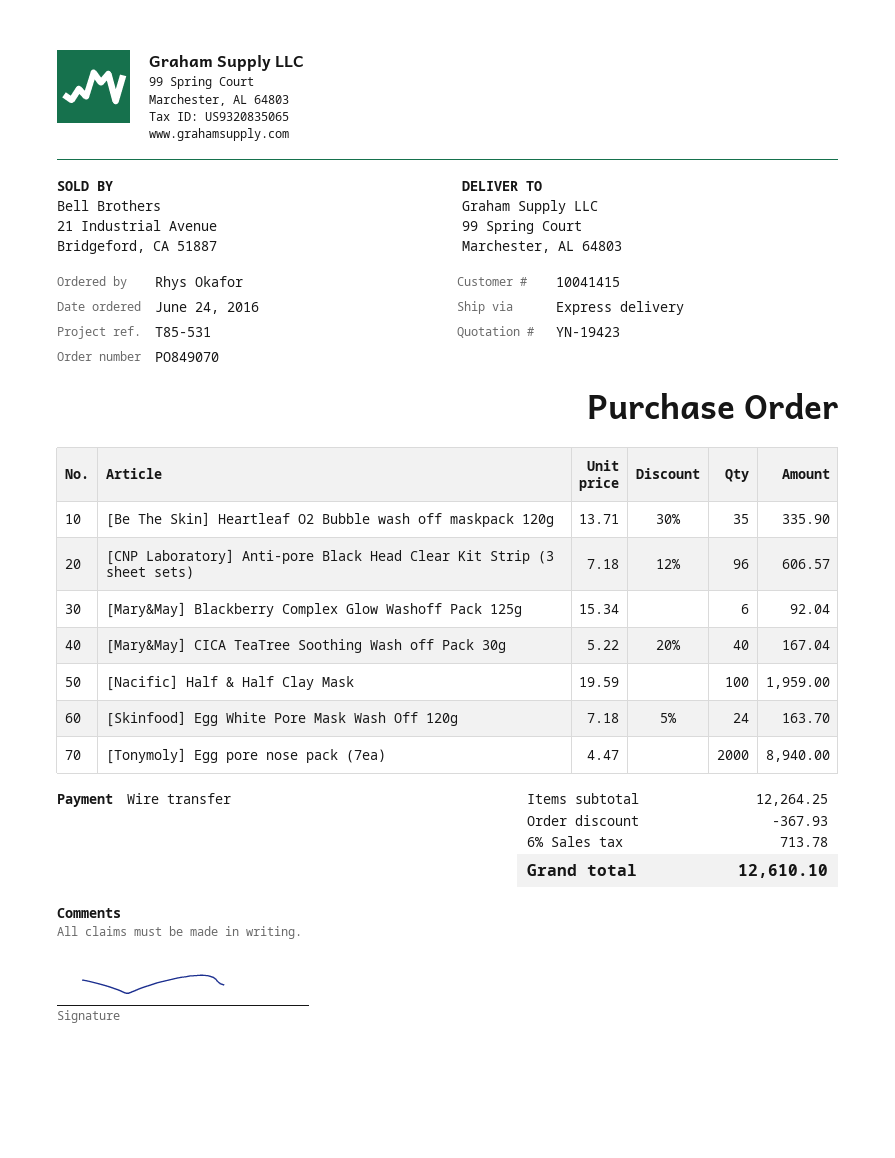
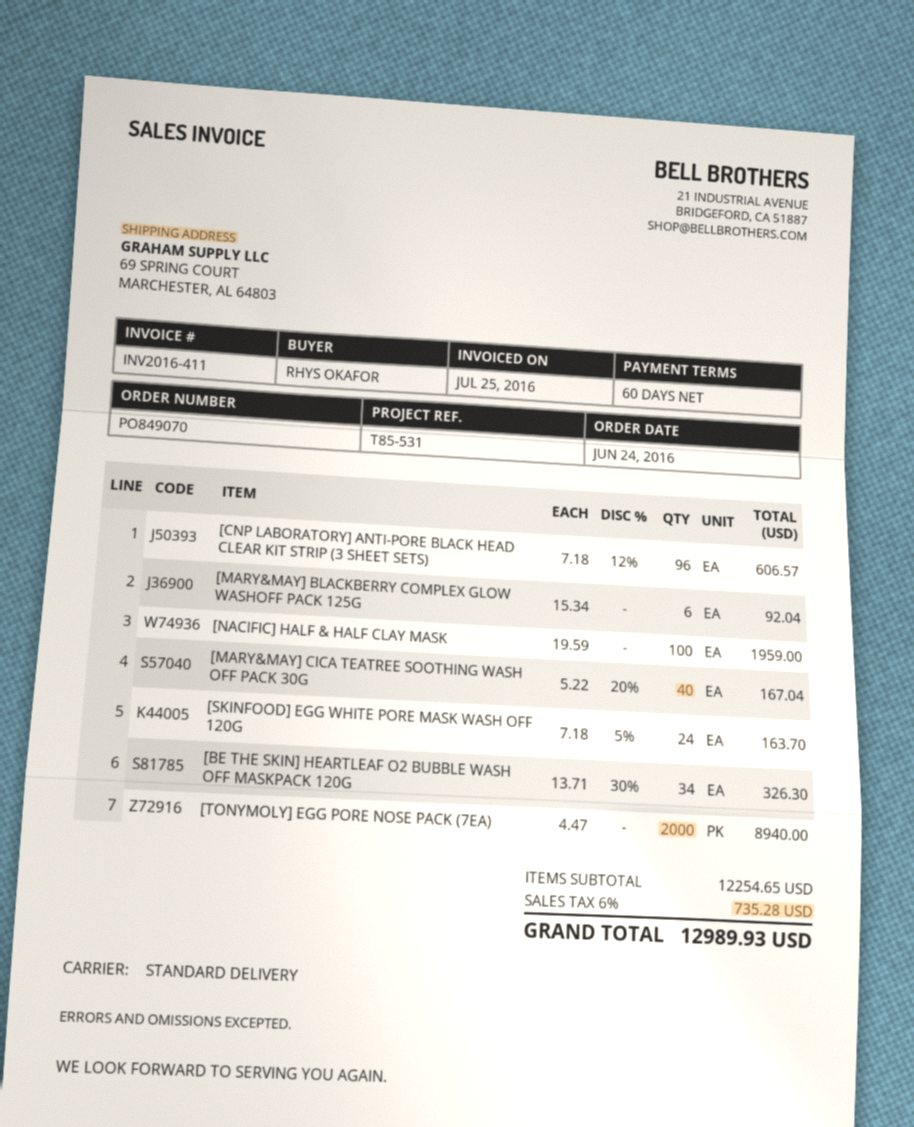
shipping method: express -> standard
ship to: 99 Spring Court, Marchester, AL 64803 -> 69 SPRING COURT, MARCHESTER, AL 64803
[Be The Skin] Heartleaf O2 Bubble wash off maskpack 120g: 35 x 13.71 - 30% = 335.90 -> 34 x 13.71 - 30% = 326.30
subtotal: 12264.25 -> 12254.65
discount: 367.93 -> none
tax: 6% = 713.78 -> 6% = 735.28
total: 12610.10 -> 12989.93

